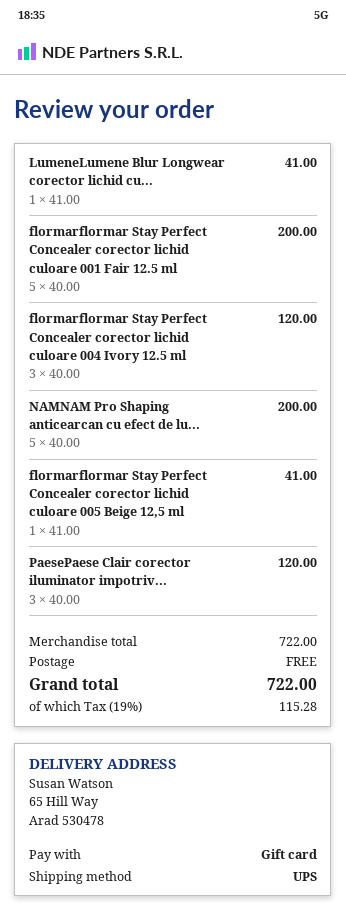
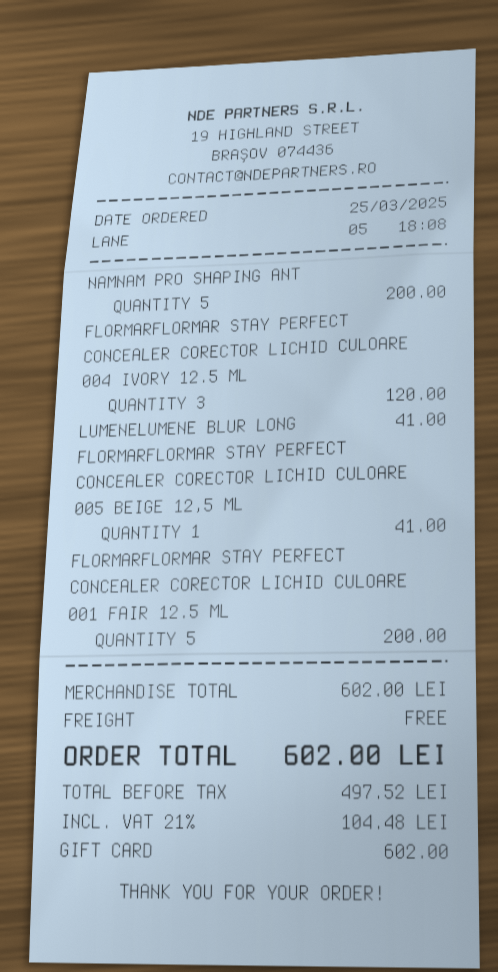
PaesePaese Clair corector iluminator impotriv...: 3 for 120.00 -> none
subtotal: 722.00 -> 602.00
tax: 19% = 115.28 -> 21% = 104.48
total: 722.00 -> 602.00

